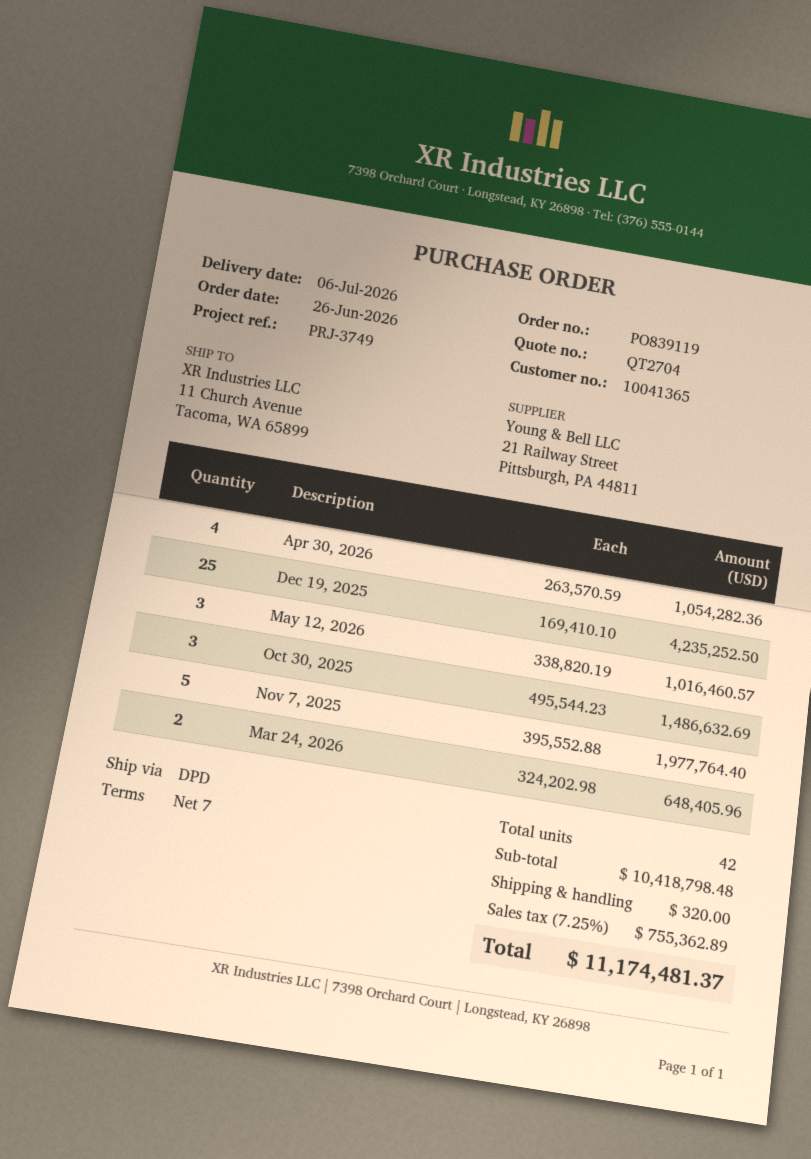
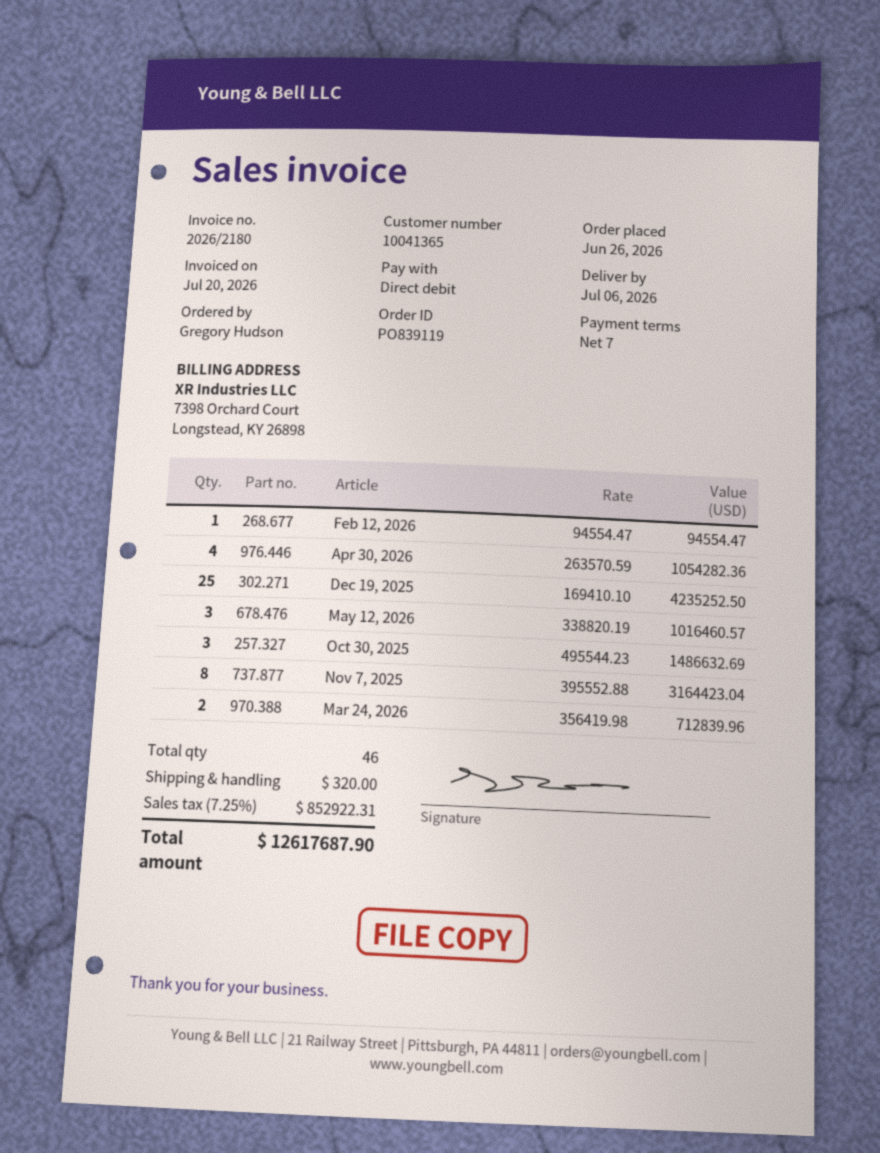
Nov 7, 2025: 5 x 395552.88 = 1977764.40 -> 8 x 395552.88 = 3164423.04
Mar 24, 2026: 2 x 324202.98 = 648405.96 -> 2 x 356419.98 = 712839.96
Feb 12, 2026: none -> 1 x 94554.47 = 94554.47
total quantity: 42 -> 46
tax: 7.25% = 755362.89 -> 7.25% = 852922.31
total: 11174481.37 -> 12617687.90

